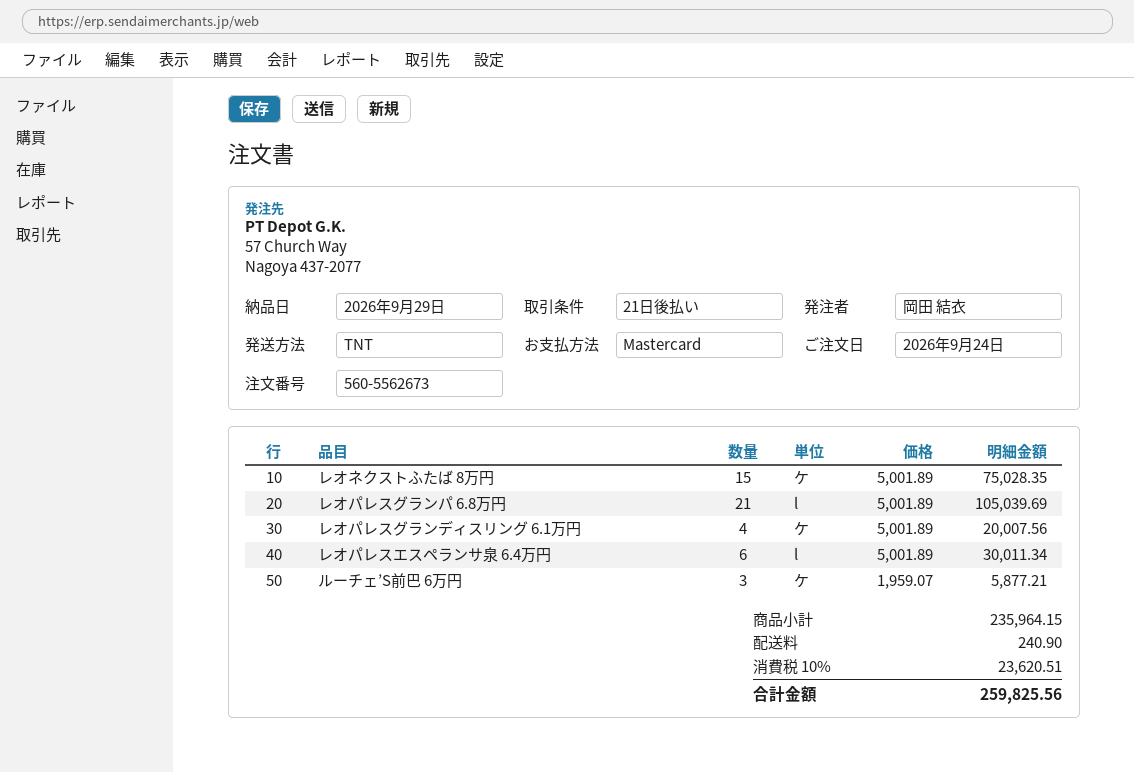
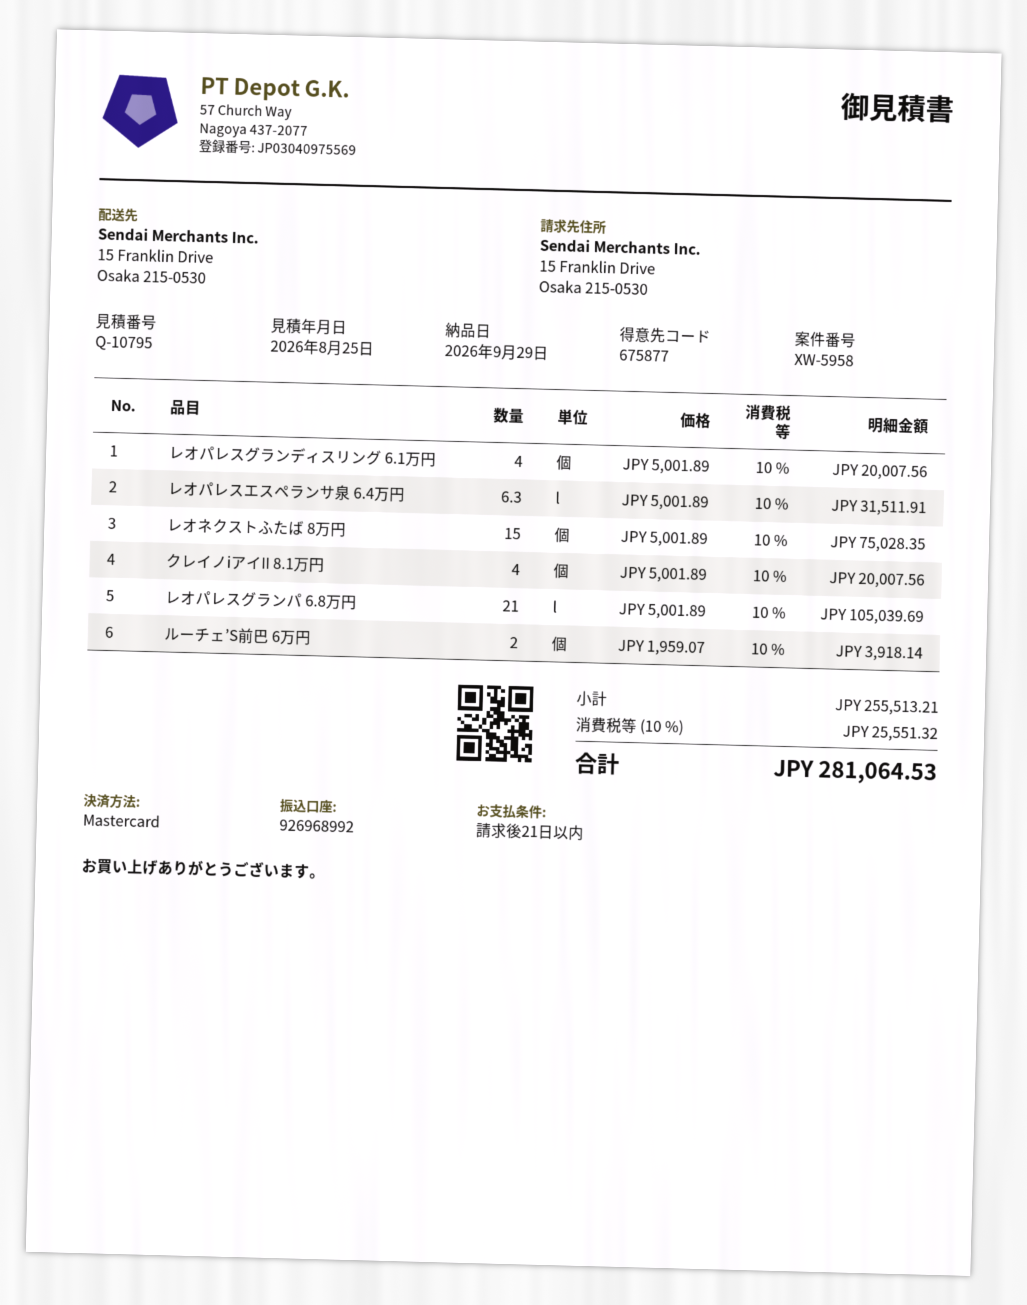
レオパレスエスペランサ泉 6.4万円: 6 x 5001.89 = 30011.34 -> 6.3 x 5001.89 = 31511.91
ルーチェ’S前巴 6万円: 3 x 1959.07 = 5877.21 -> 2 x 1959.07 = 3918.14
クレイノiアイII 8.1万円: none -> 4 x 5001.89 = 20007.56
subtotal: 235964.15 -> 255513.21
shipping: 240.90 -> none
tax: 10% = 23620.51 -> 10% = 25551.32
total: 259825.56 -> 281064.53

